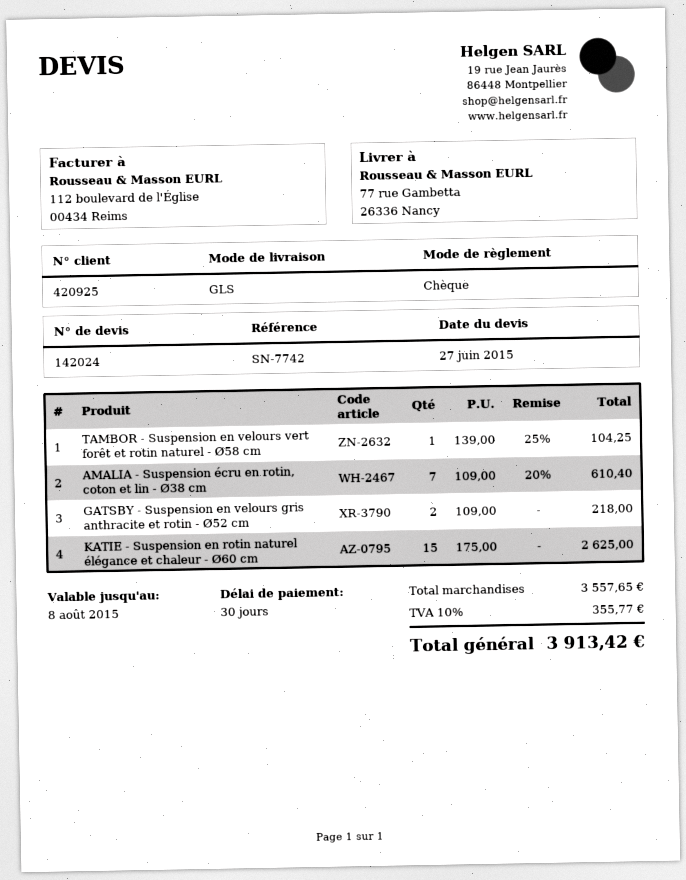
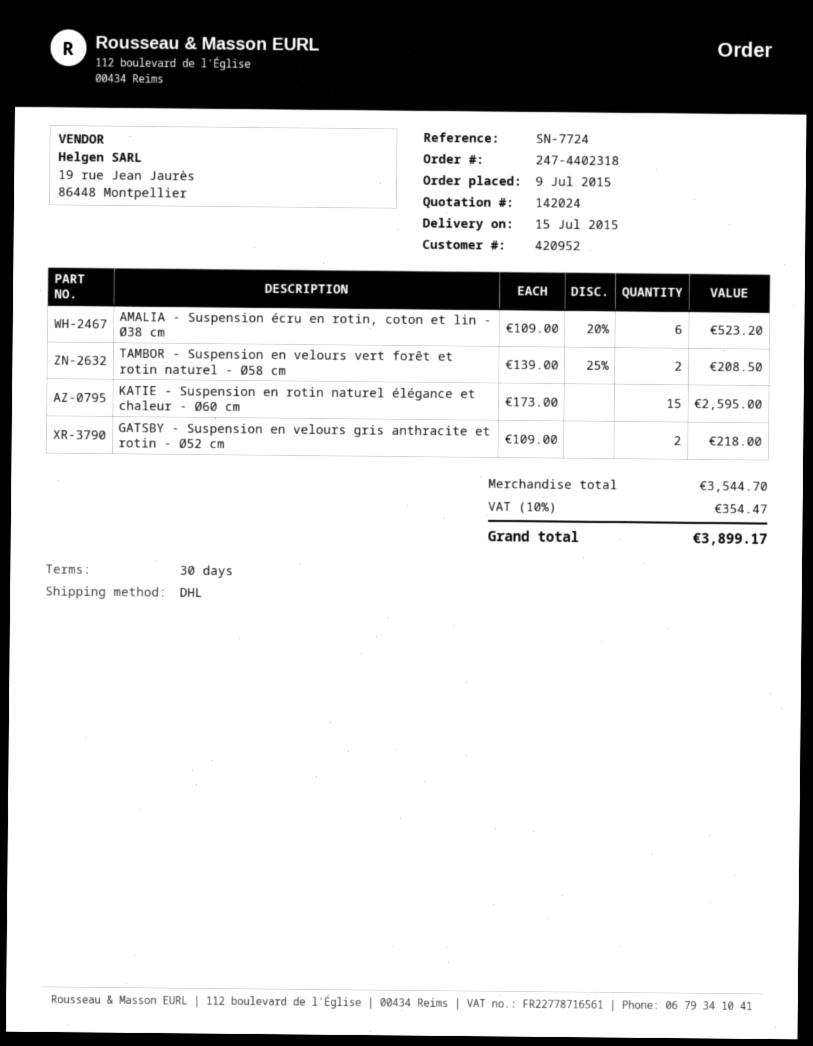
customer number: 420925 -> 420952
reference: SN-7742 -> SN-7724
shipping method: GLS -> DHL
TAMBOR - Suspension en velours vert forêt et rotin naturel - Ø58 cm: 1 x 139.00 - 25% = 104.25 -> 2 x 139.00 - 25% = 208.50
AMALIA - Suspension écru en rotin, coton et lin - Ø38 cm: 7 x 109.00 - 20% = 610.40 -> 6 x 109.00 - 20% = 523.20
KATIE - Suspension en rotin naturel élégance et chaleur - Ø60 cm: 15 x 175.00 = 2625.00 -> 15 x 173.00 = 2595.00
subtotal: 3557.65 -> 3544.70
tax: 10% = 355.77 -> 10% = 354.47
total: 3913.42 -> 3899.17

